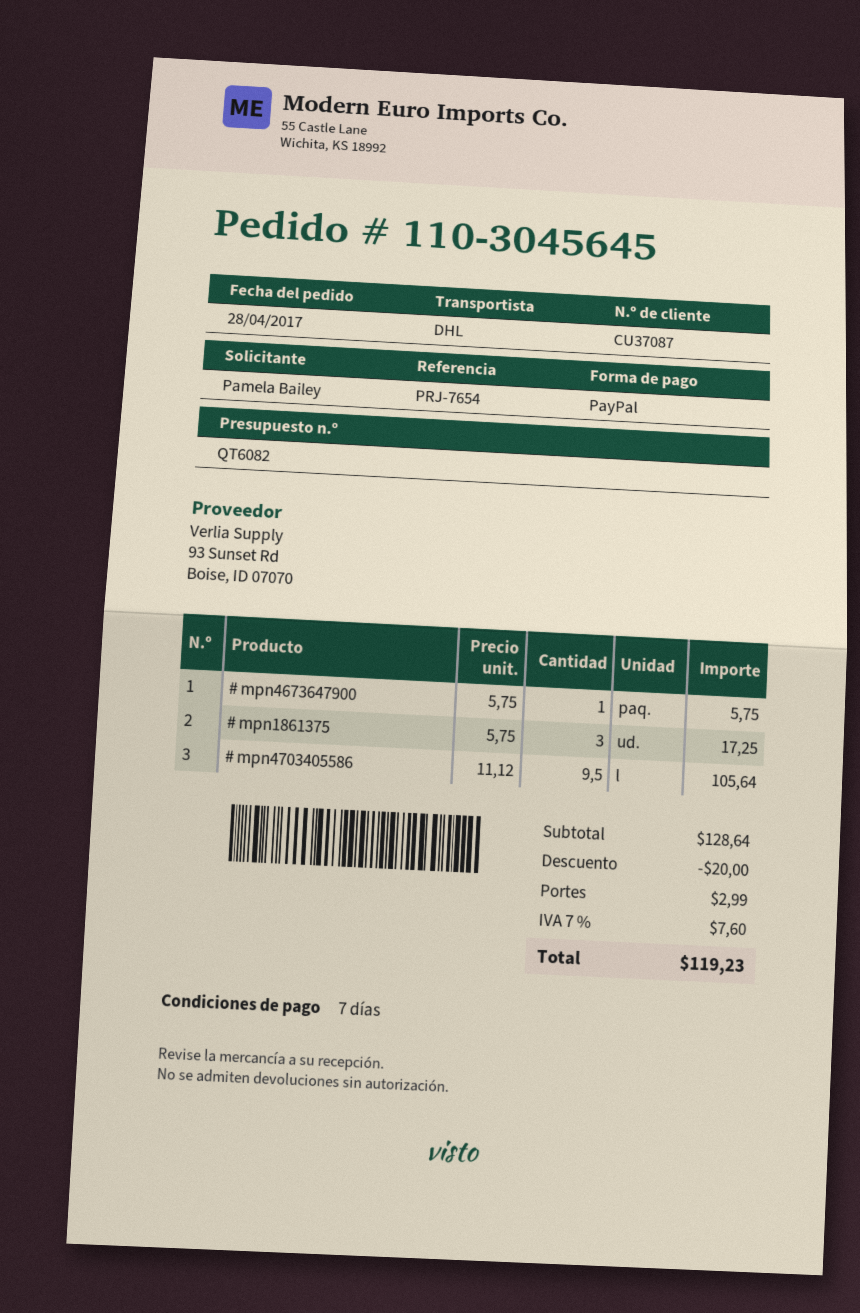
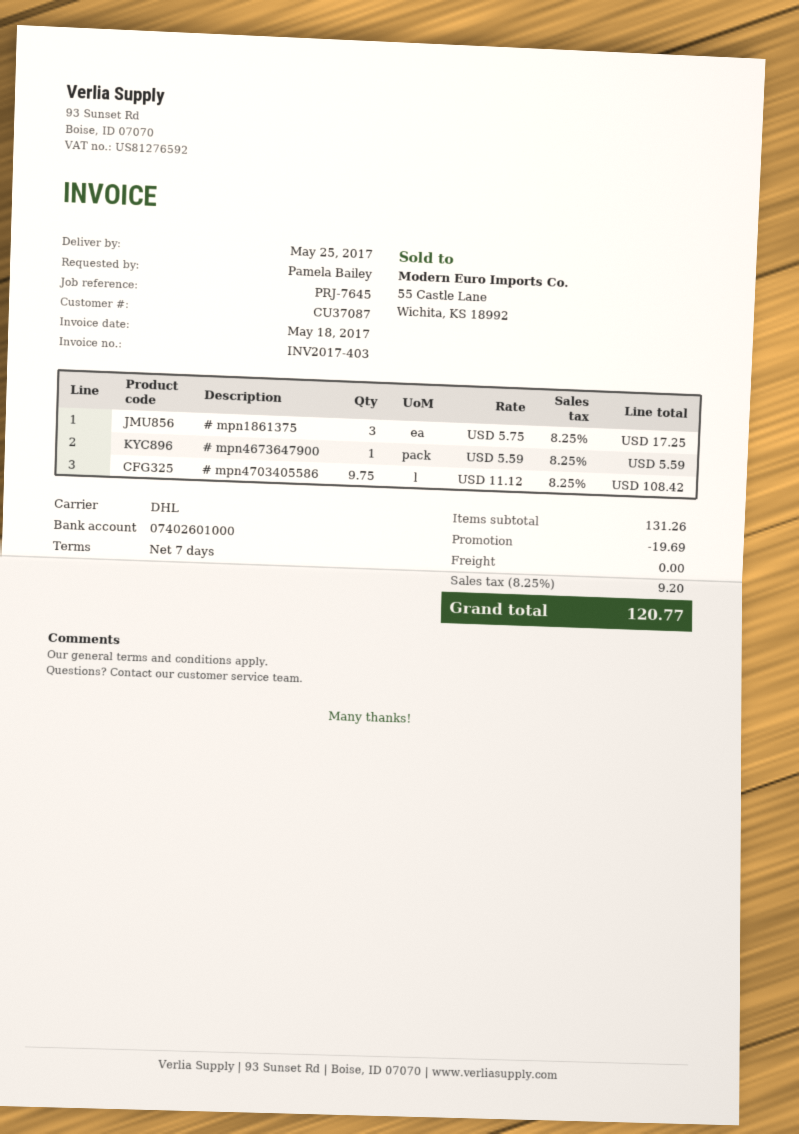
reference: PRJ-7654 -> PRJ-7645
# mpn4673647900: 1 x 5.75 = 5.75 -> 1 x 5.59 = 5.59
# mpn4703405586: 9.5 x 11.12 = 105.64 -> 9.75 x 11.12 = 108.42
subtotal: 128.64 -> 131.26
discount: 20.00 -> 19.69
shipping: 2.99 -> 0.00
tax: 7% = 7.60 -> 8.25% = 9.20
total: 119.23 -> 120.77

